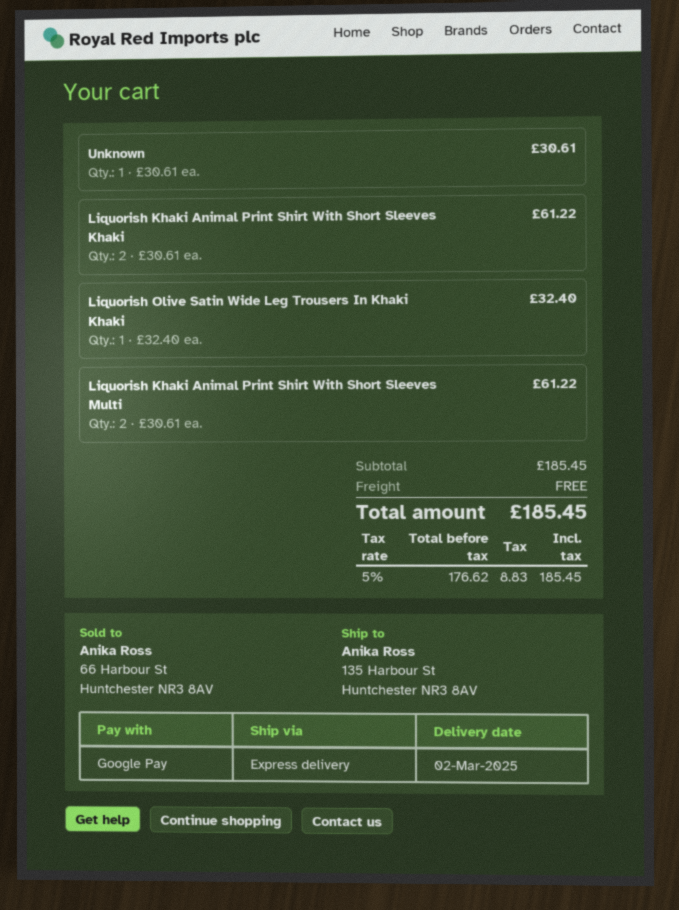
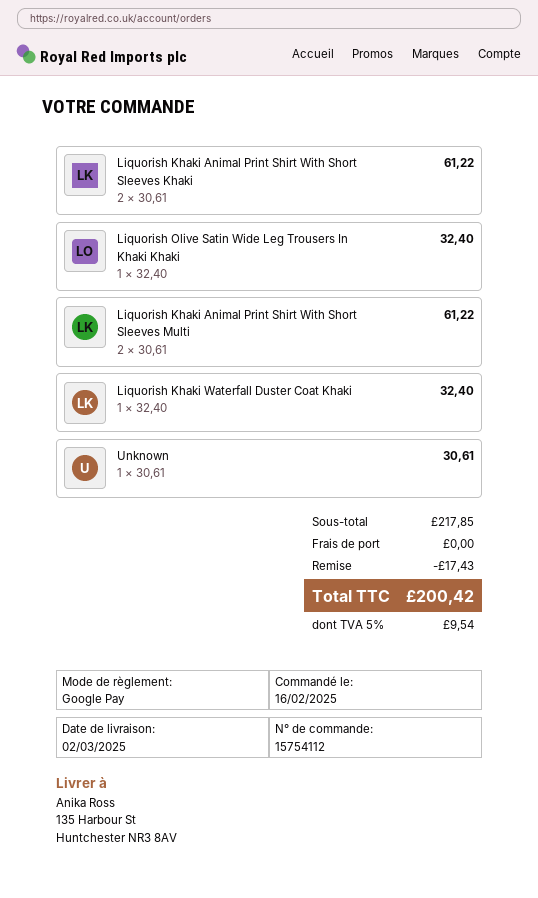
Liquorish Khaki Waterfall Duster Coat Khaki: none -> 1 x 32.40 = 32.40
subtotal: 185.45 -> 217.85
discount: none -> 17.43
tax: 5% = 8.83 -> 5% = 9.54
total: 185.45 -> 200.42

